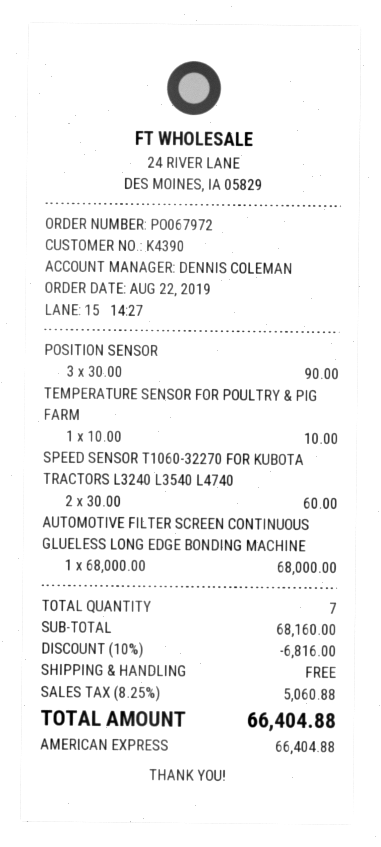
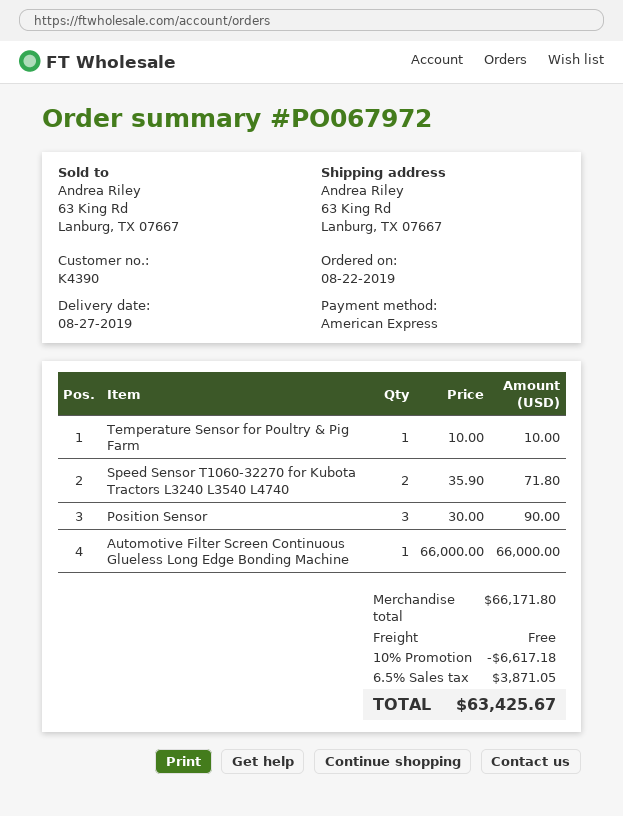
SPEED SENSOR T1060-32270 FOR KUBOTA TRACTORS L3240 L3540 L4740: 2 x 30.00 = 60.00 -> 2 x 35.90 = 71.80
AUTOMOTIVE FILTER SCREEN CONTINUOUS GLUELESS LONG EDGE BONDING MACHINE: 1 x 68000.00 = 68000.00 -> 1 x 66000.00 = 66000.00
subtotal: 68160.00 -> 66171.80
discount: 10% = 6816.00 -> 10% = 6617.18
tax: 8.25% = 5060.88 -> 6.5% = 3871.05
total: 66404.88 -> 63425.67

